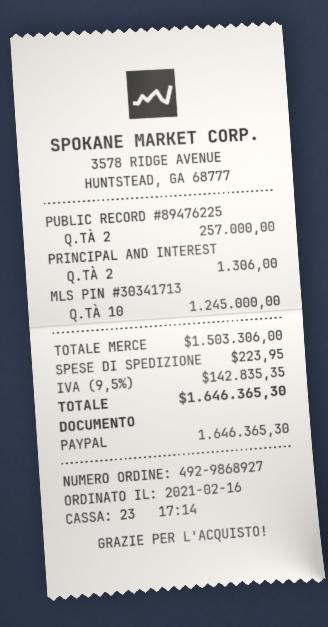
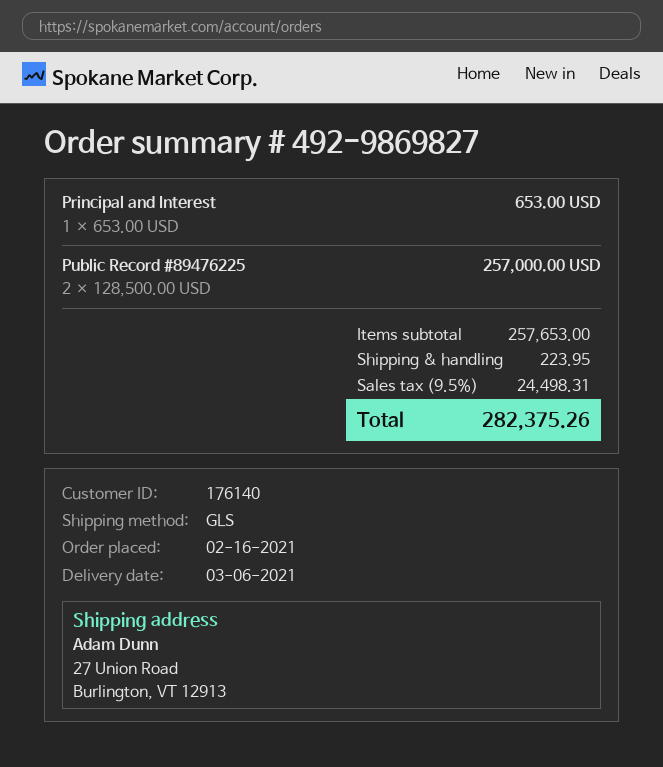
order number: 492-9868927 -> 492-9869827
PRINCIPAL AND INTEREST: 2 for 1306.00 -> 1 for 653.00
MLS PIN #30341713: 10 for 1245000.00 -> none
subtotal: 1503306.00 -> 257653.00
tax: 9.5% = 142835.35 -> 9.5% = 24498.31
total: 1646365.30 -> 282375.26

